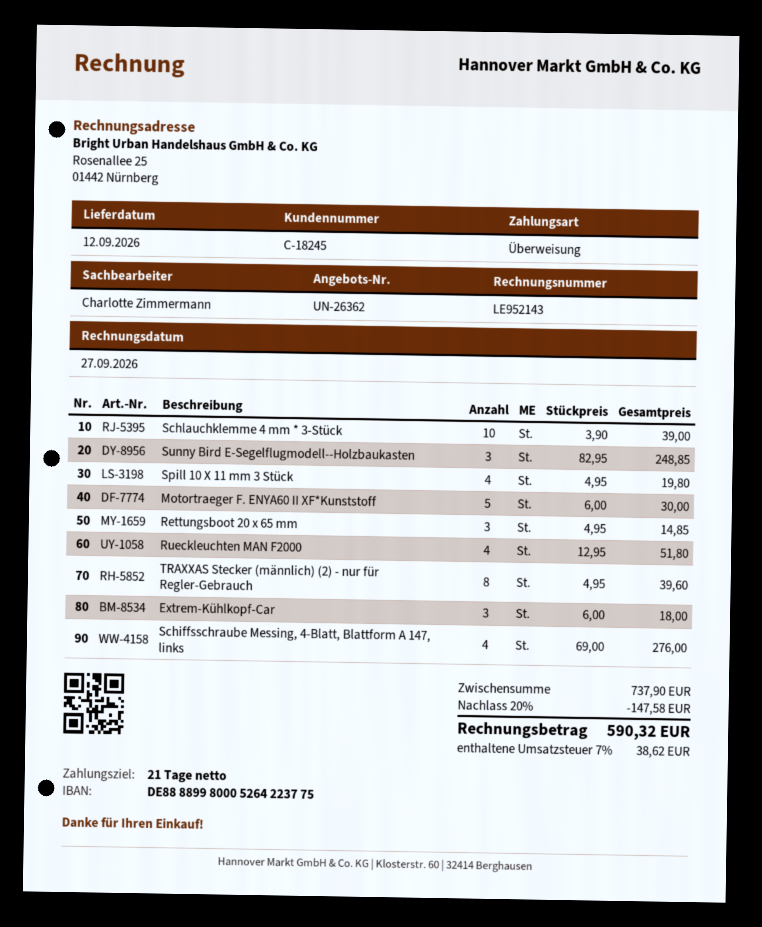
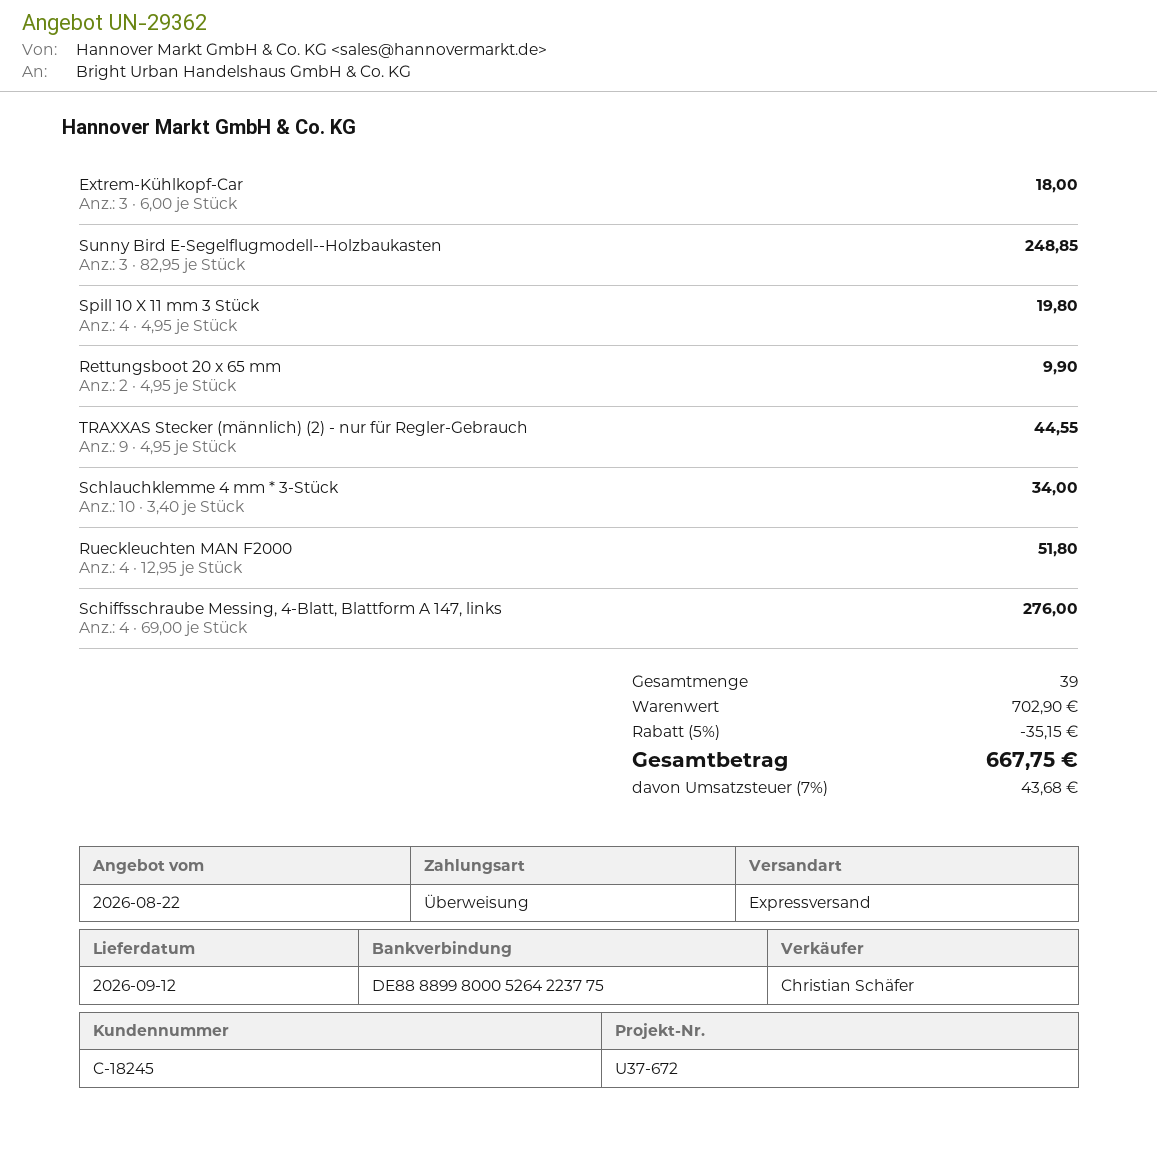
quote number: UN-26362 -> UN-29362
sales rep: Charlotte Zimmermann -> Christian Schäfer
Schlauchklemme 4 mm * 3-Stück: 10 x 3.90 = 39.00 -> 10 x 3.40 = 34.00
Motortraeger F. ENYA60 II XF*Kunststoff: 5 x 6.00 = 30.00 -> none
Rettungsboot 20 x 65 mm: 3 x 4.95 = 14.85 -> 2 x 4.95 = 9.90
TRAXXAS Stecker (männlich) (2) - nur für Regler-Gebrauch: 8 x 4.95 = 39.60 -> 9 x 4.95 = 44.55
subtotal: 737.90 -> 702.90
discount: 20% = 147.58 -> 5% = 35.15
tax: 7% = 38.62 -> 7% = 43.68
total: 590.32 -> 667.75

